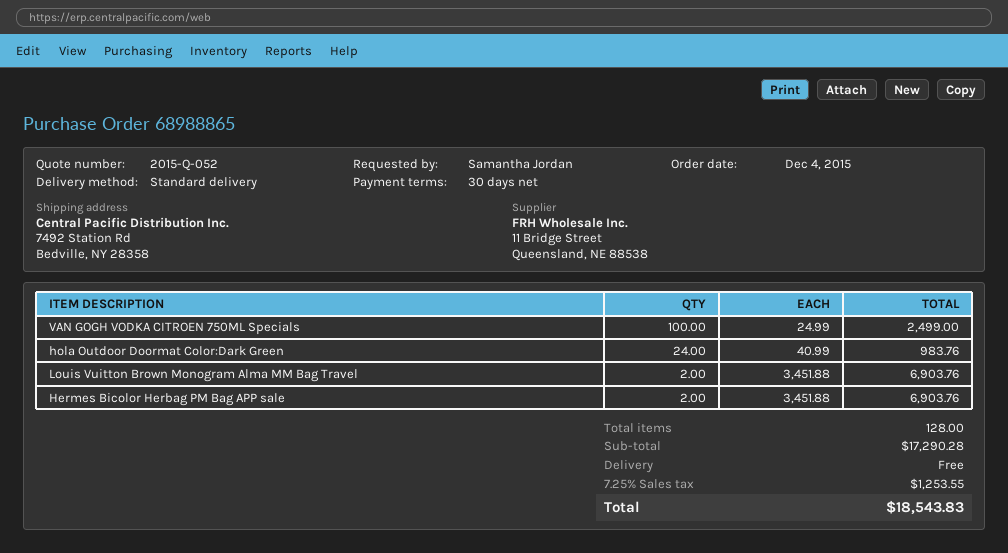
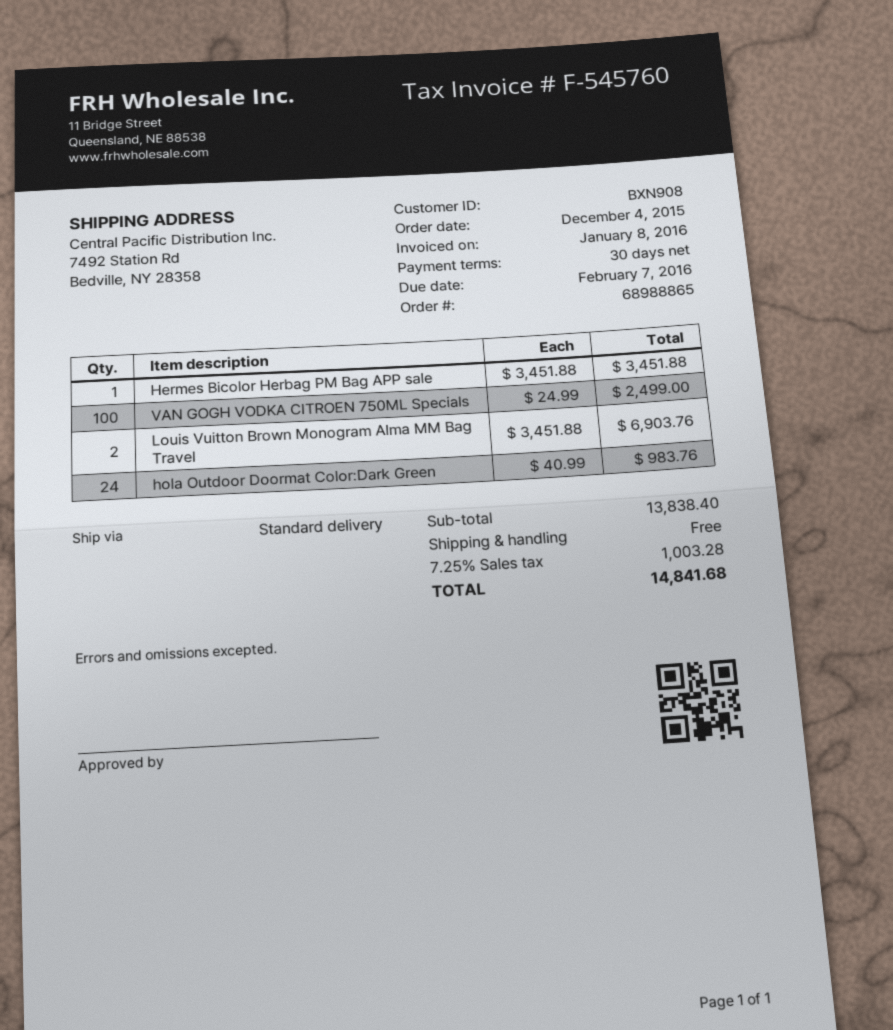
Hermes Bicolor Herbag PM Bag APP sale: 2 x 3451.88 = 6903.76 -> 1 x 3451.88 = 3451.88
subtotal: 17290.28 -> 13838.40
tax: 7.25% = 1253.55 -> 7.25% = 1003.28
total: 18543.83 -> 14841.68

